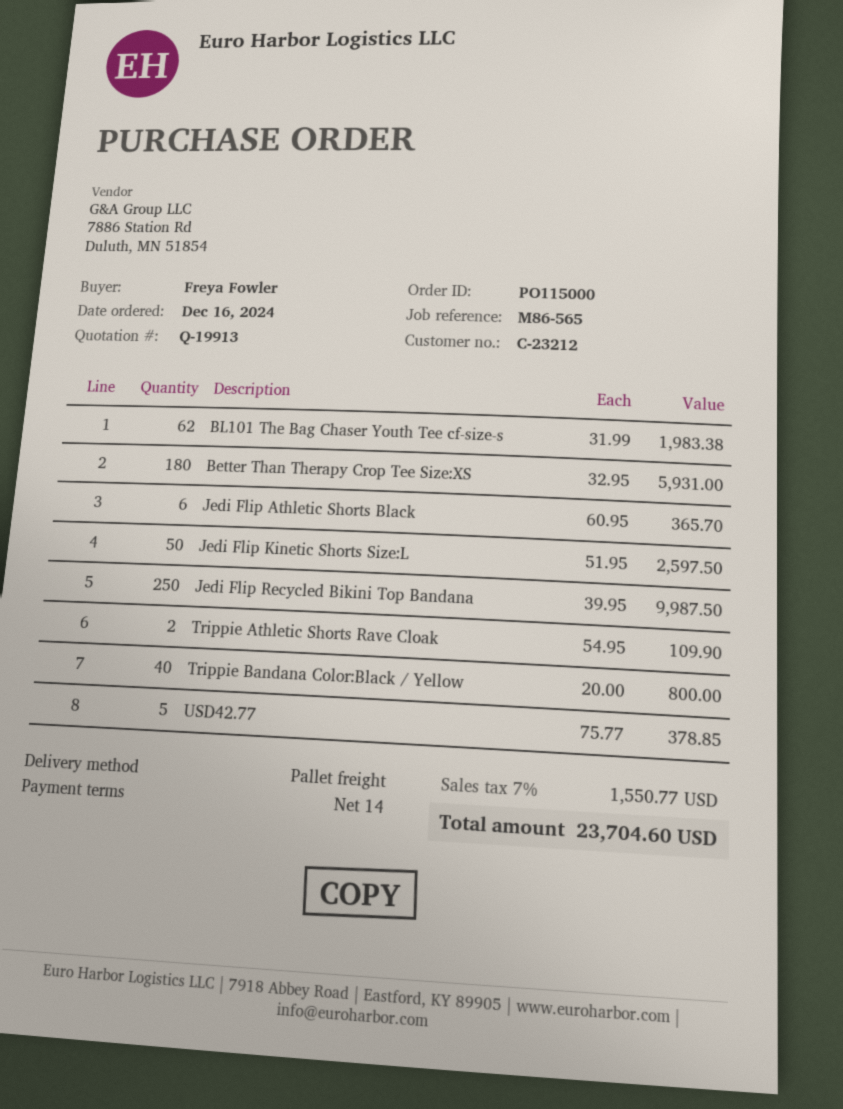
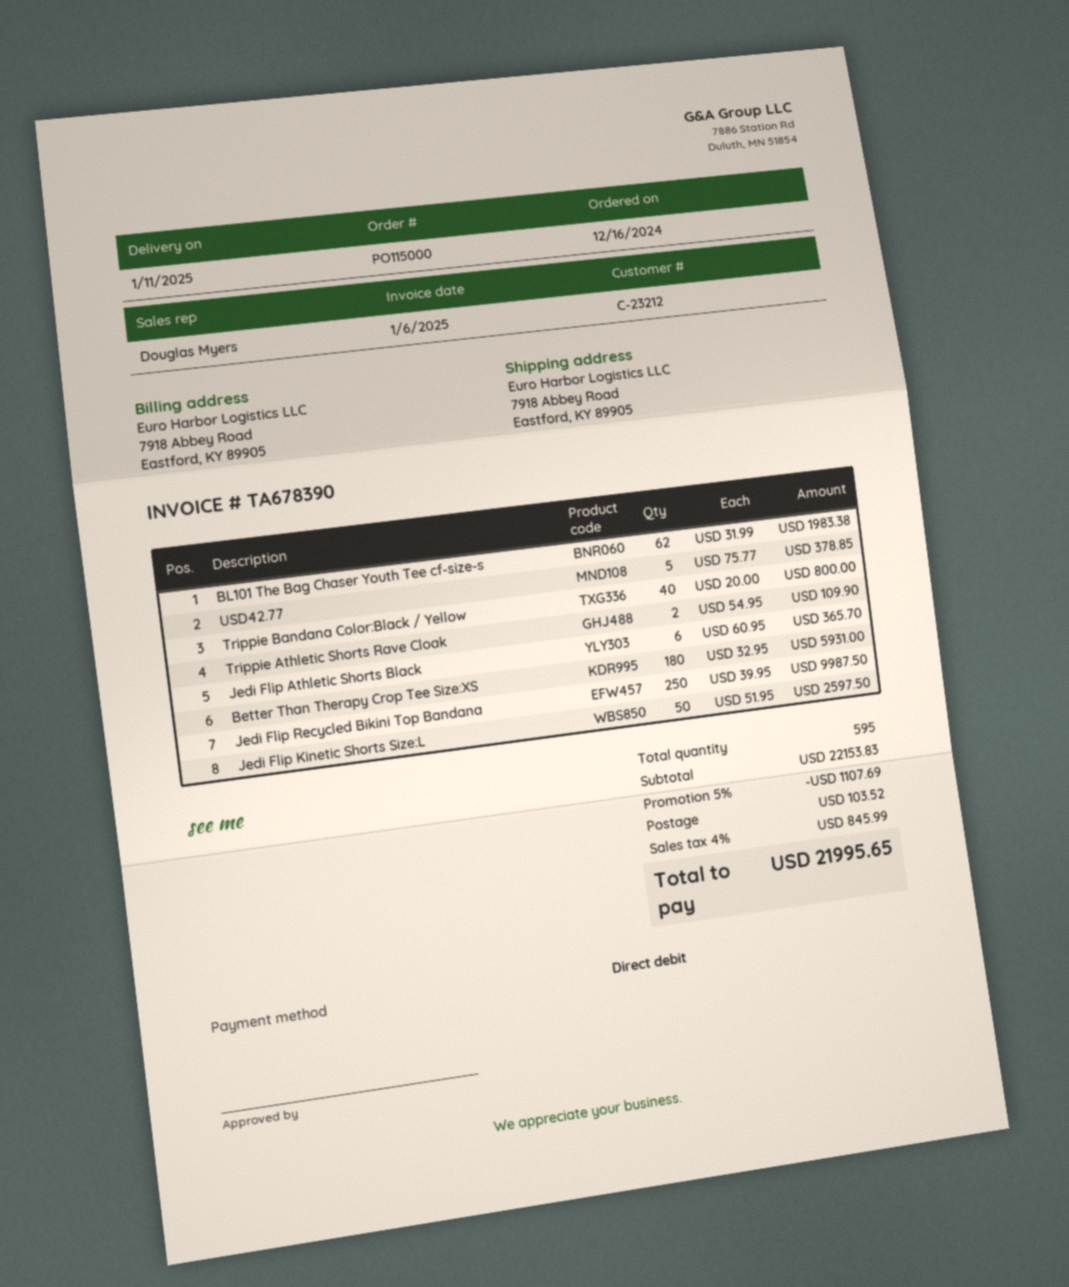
discount: none -> 5% = 1107.69
shipping: none -> 103.52
tax: 7% = 1550.77 -> 4% = 845.99
total: 23704.60 -> 21995.65

